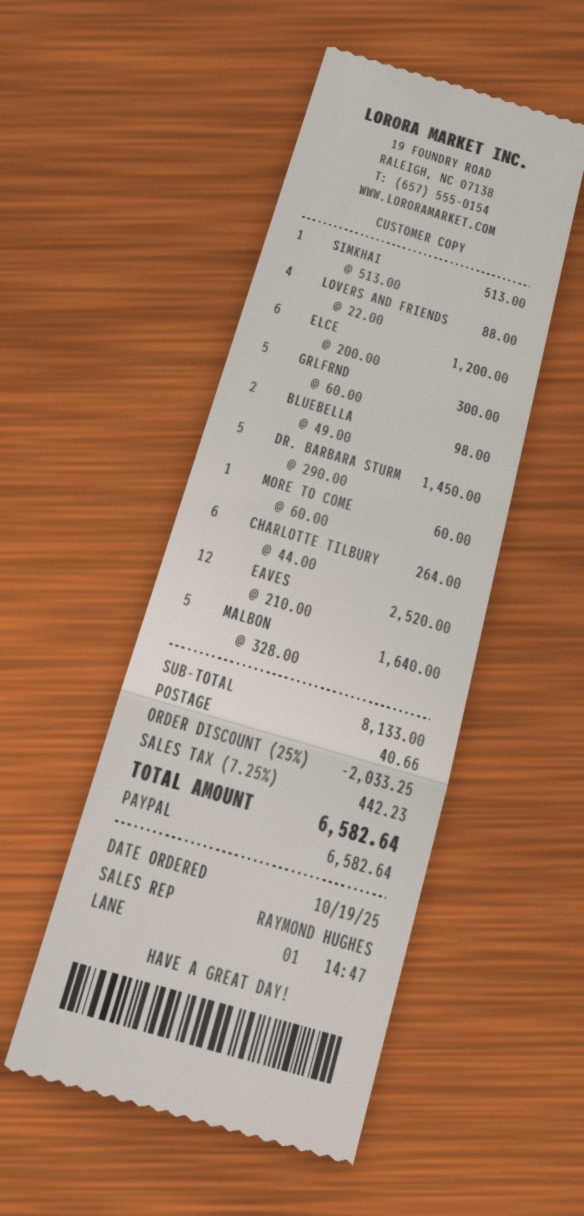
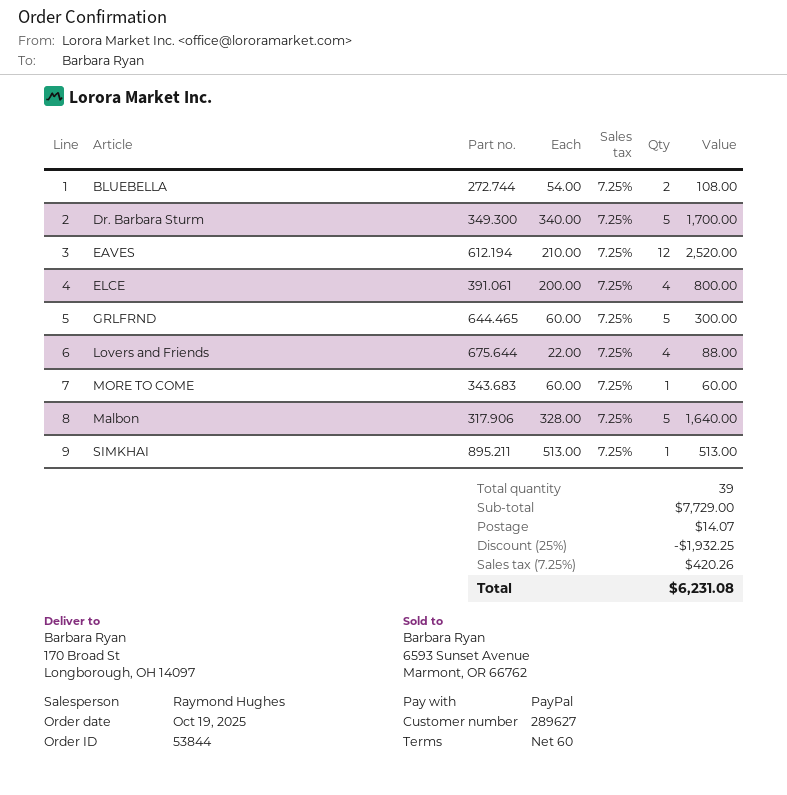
ELCE: 6 x 200.00 = 1200.00 -> 4 x 200.00 = 800.00
BLUEBELLA: 2 x 49.00 = 98.00 -> 2 x 54.00 = 108.00
DR. BARBARA STURM: 5 x 290.00 = 1450.00 -> 5 x 340.00 = 1700.00
CHARLOTTE TILBURY: 6 x 44.00 = 264.00 -> none
subtotal: 8133.00 -> 7729.00
discount: 25% = 2033.25 -> 25% = 1932.25
shipping: 40.66 -> 14.07
tax: 7.25% = 442.23 -> 7.25% = 420.26
total: 6582.64 -> 6231.08

